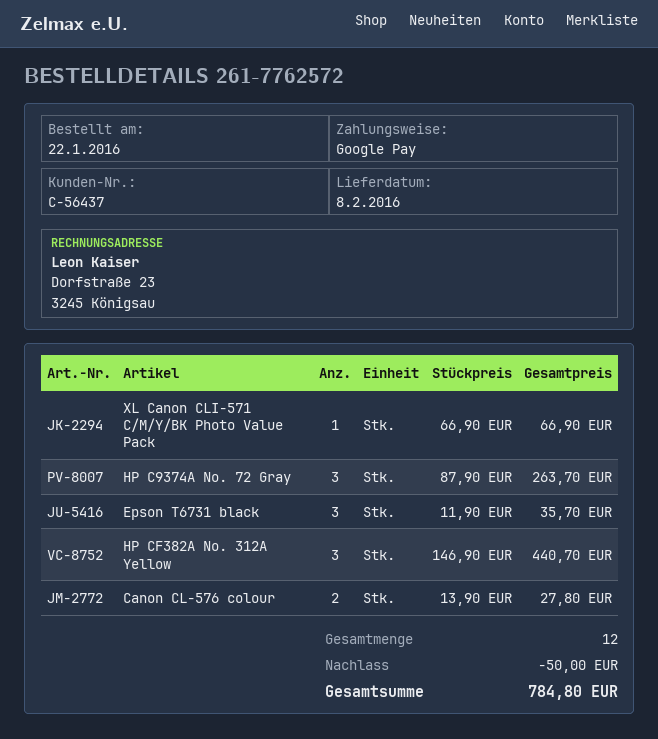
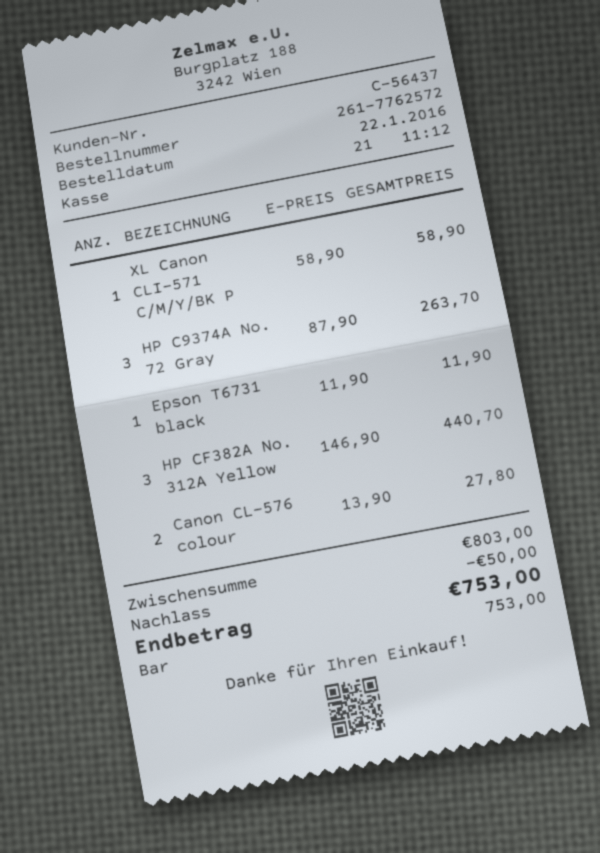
payment method: Google Pay -> cash
XL Canon CLI-571 C/M/Y/BK Photo Value Pack: 1 x 66.90 = 66.90 -> 1 x 58.90 = 58.90
Epson T6731 black: 3 x 11.90 = 35.70 -> 1 x 11.90 = 11.90
total: 784.80 -> 753.00

